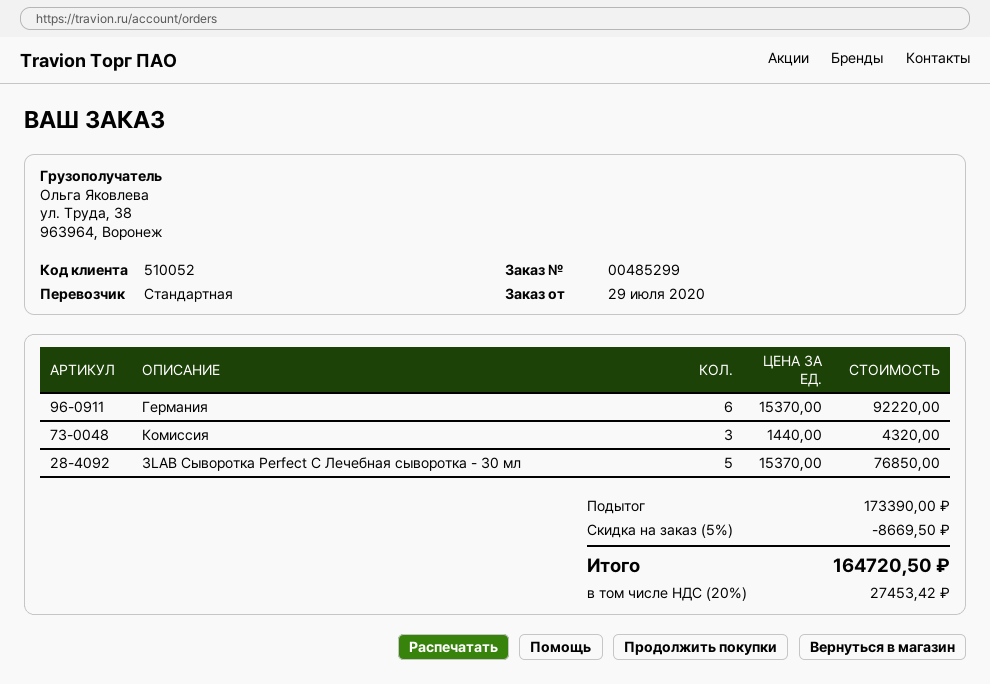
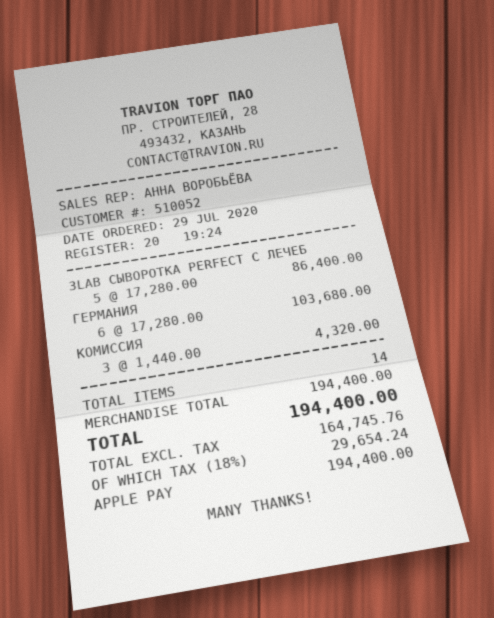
Германия: 6 x 15370.00 = 92220.00 -> 6 x 17280.00 = 103680.00
3LAB Сыворотка Perfect C Лечебная сыворотка - 30 мл: 5 x 15370.00 = 76850.00 -> 5 x 17280.00 = 86400.00
subtotal: 173390.00 -> 194400.00
discount: 5% = 8669.50 -> none
tax: 20% = 27453.42 -> 18% = 29654.24
total: 164720.50 -> 194400.00

